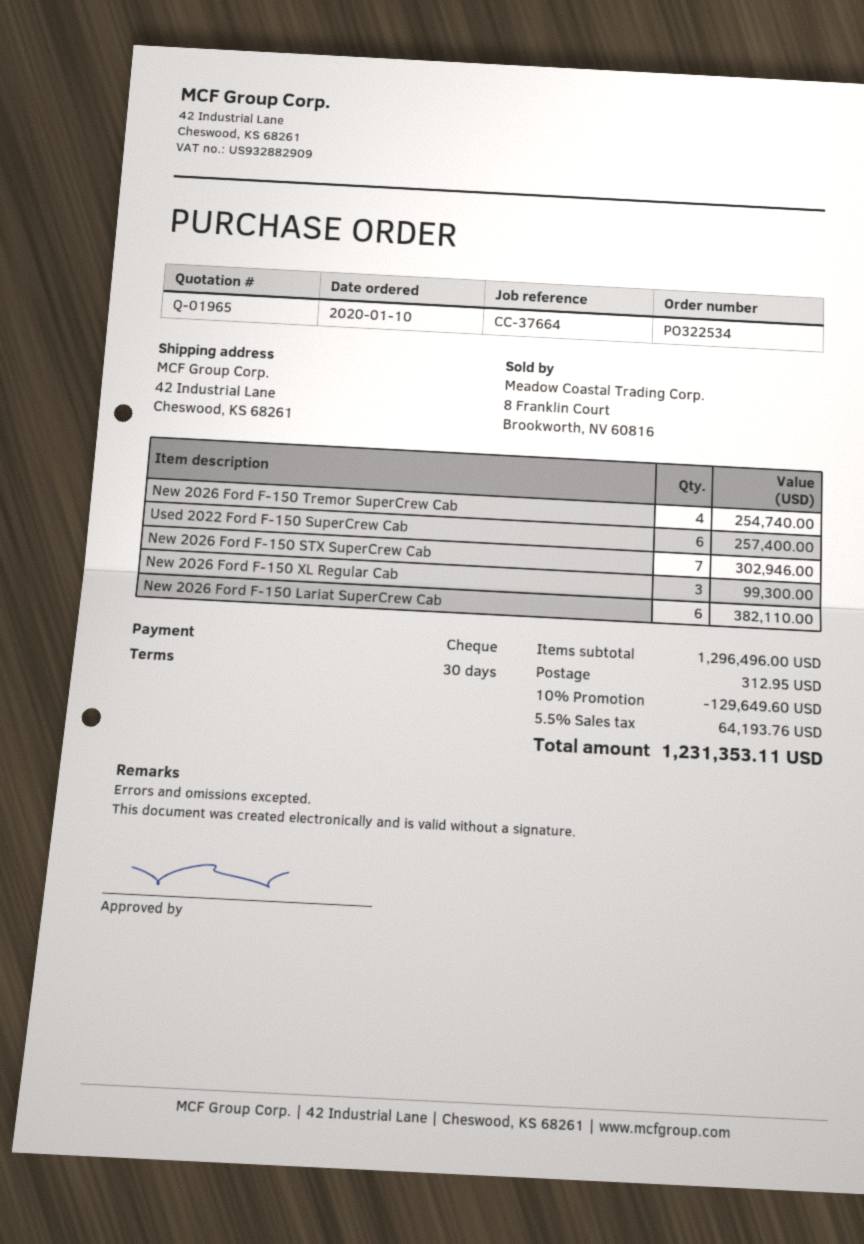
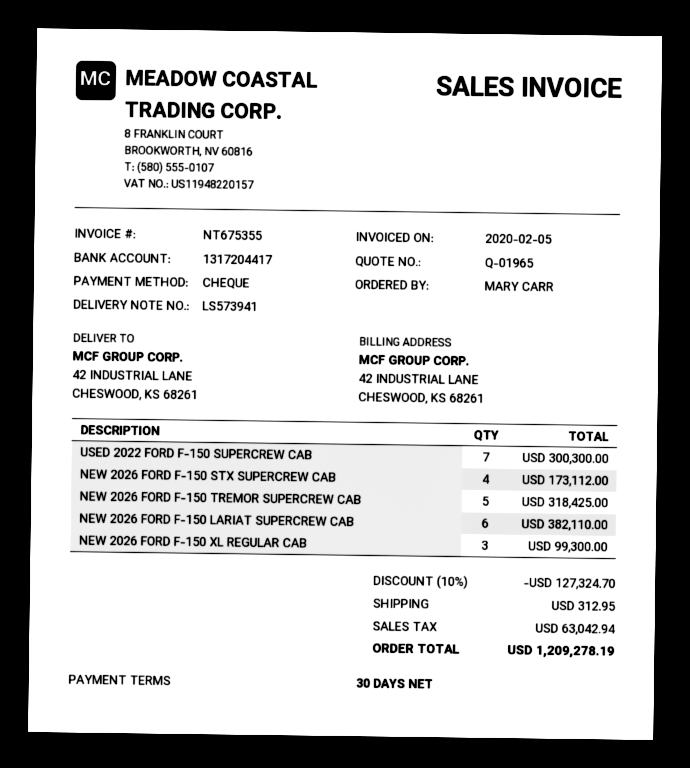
New 2026 Ford F-150 Tremor SuperCrew Cab: 4 for 254740.00 -> 5 for 318425.00
Used 2022 Ford F-150 SuperCrew Cab: 6 for 257400.00 -> 7 for 300300.00
New 2026 Ford F-150 STX SuperCrew Cab: 7 for 302946.00 -> 4 for 173112.00
discount: 10% = 129649.60 -> 10% = 127324.70
tax: 64193.76 -> 63042.94
total: 1231353.11 -> 1209278.19

